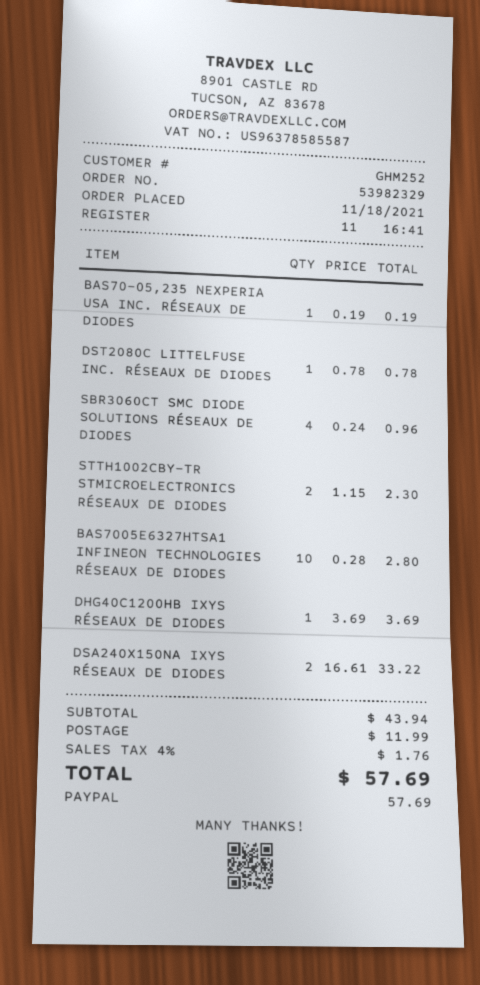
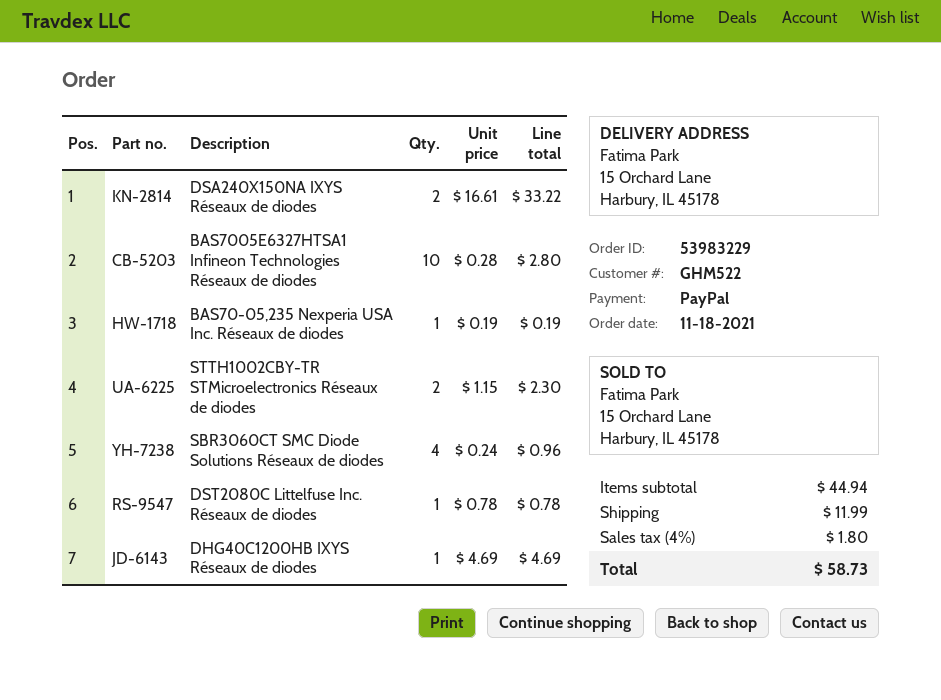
order number: 53982329 -> 53983229
customer number: GHM252 -> GHM522
DHG40C1200HB IXYS RÉSEAUX DE DIODES: 1 x 3.69 = 3.69 -> 1 x 4.69 = 4.69
subtotal: 43.94 -> 44.94
tax: 4% = 1.76 -> 4% = 1.80
total: 57.69 -> 58.73

